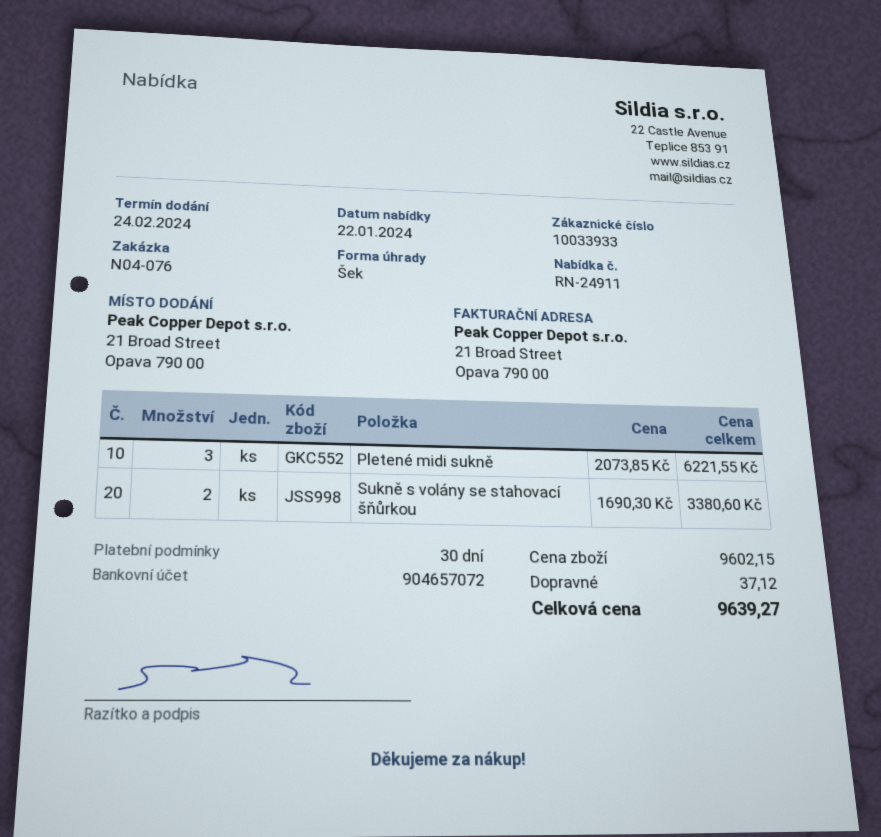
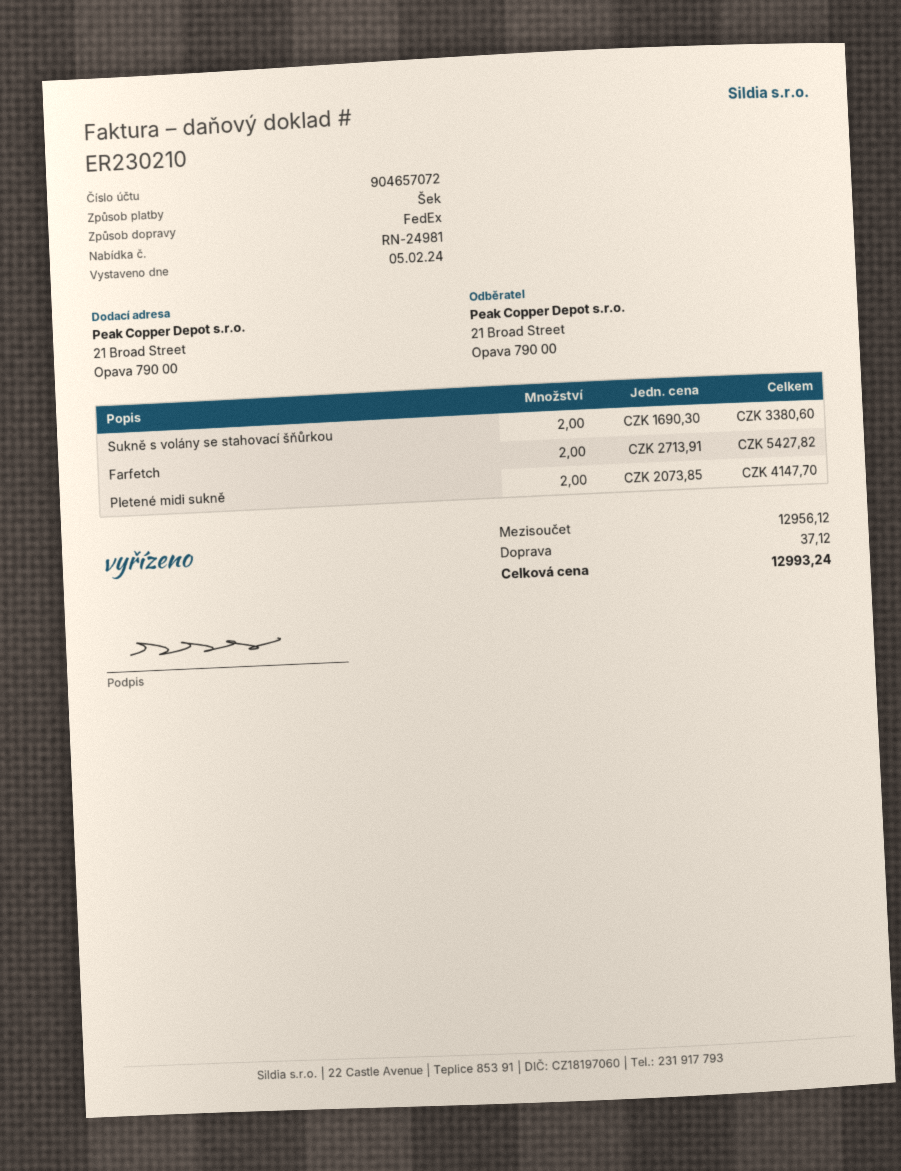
quote number: RN-24911 -> RN-24981
Pletené midi sukně: 3 x 2073.85 = 6221.55 -> 2 x 2073.85 = 4147.70
Farfetch: none -> 2 x 2713.91 = 5427.82
subtotal: 9602.15 -> 12956.12
total: 9639.27 -> 12993.24

